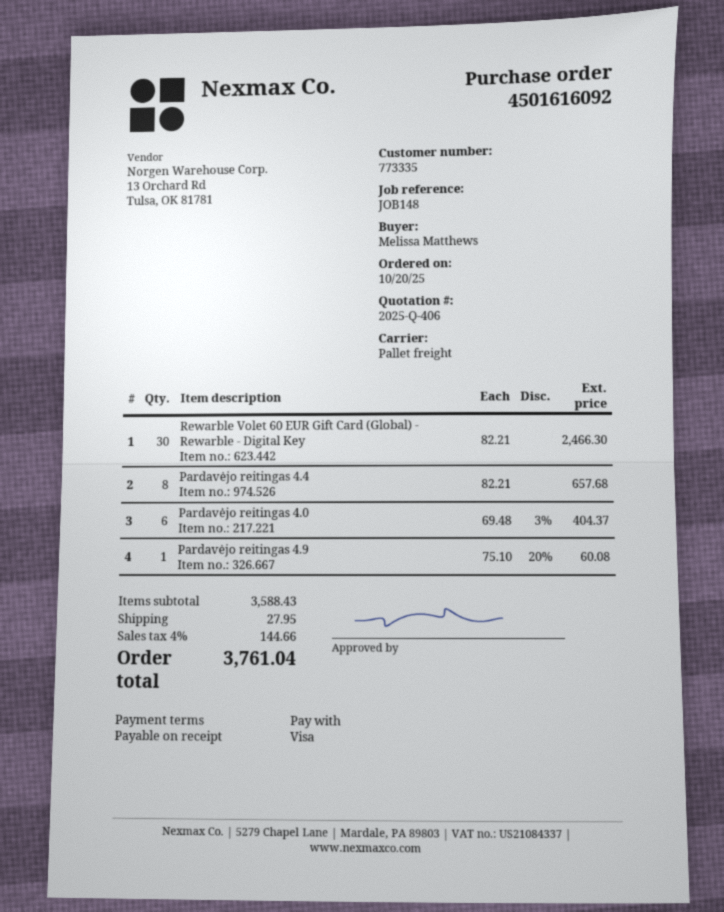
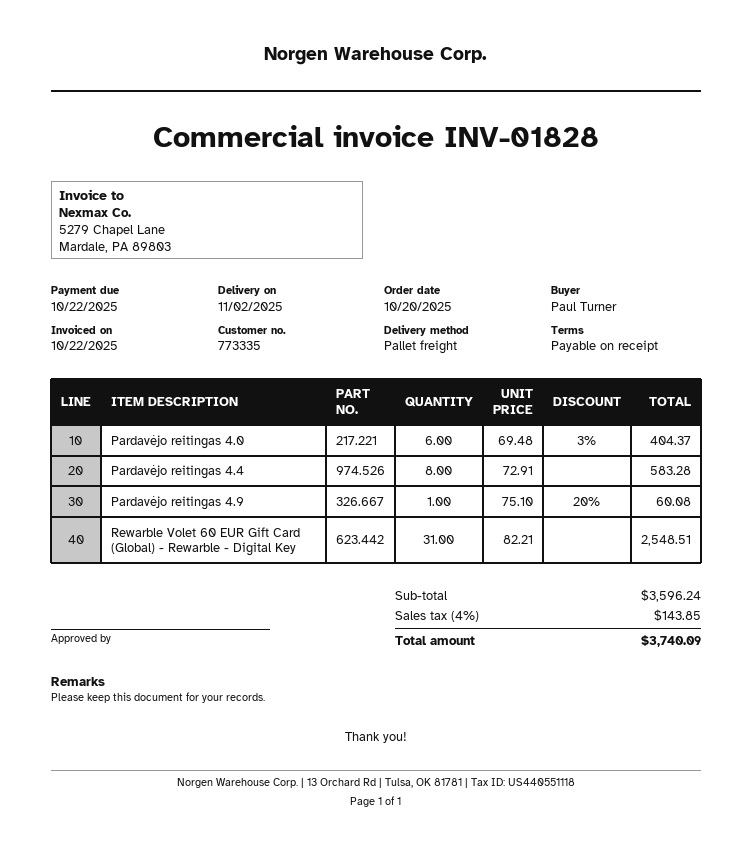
ordered by: Melissa Matthews -> Paul Turner
Rewarble Volet 60 EUR Gift Card (Global) - Rewarble - Digital Key: 30 x 82.21 = 2466.30 -> 31 x 82.21 = 2548.51
Pardavėjo reitingas 4.4: 8 x 82.21 = 657.68 -> 8 x 72.91 = 583.28
subtotal: 3588.43 -> 3596.24
shipping: 27.95 -> none
tax: 4% = 144.66 -> 4% = 143.85
total: 3761.04 -> 3740.09

